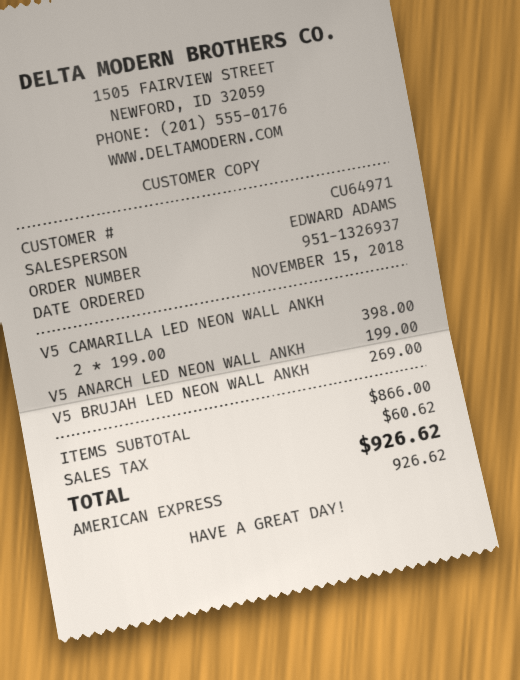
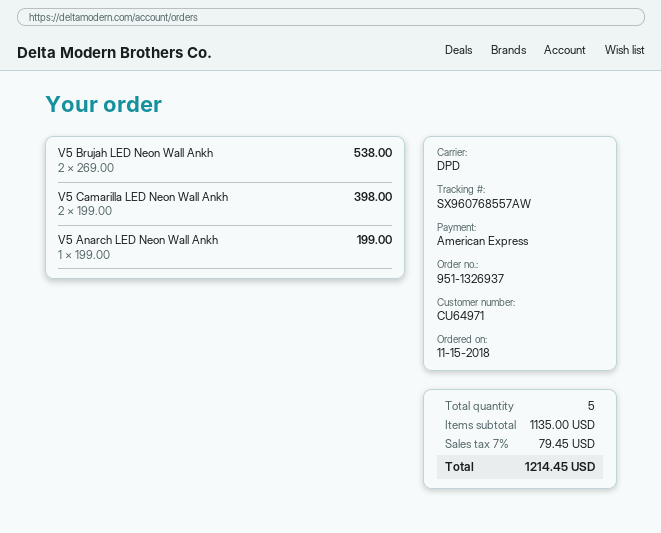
V5 BRUJAH LED NEON WALL ANKH: 1 x 269.00 = 269.00 -> 2 x 269.00 = 538.00
subtotal: 866.00 -> 1135.00
tax: 60.62 -> 79.45
total: 926.62 -> 1214.45

